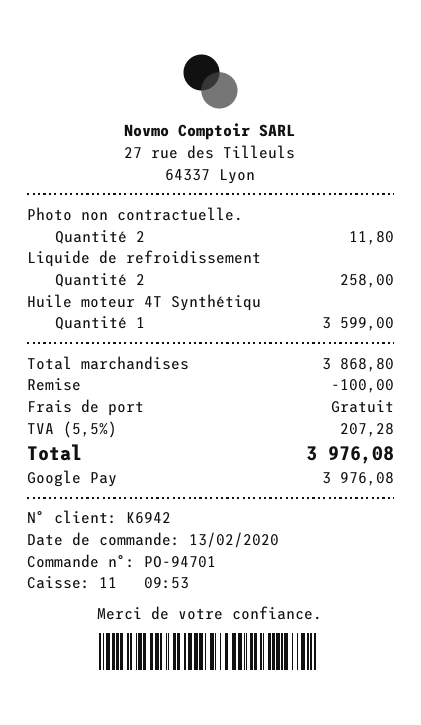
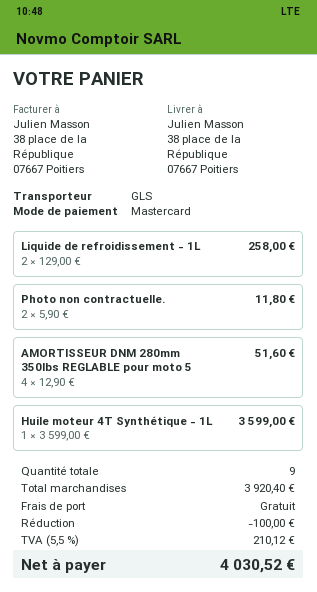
payment method: Google Pay -> Mastercard
AMORTISSEUR DNM 280mm 350lbs REGLABLE pour moto 5: none -> 4 for 51.60
subtotal: 3868.80 -> 3920.40
tax: 5.5% = 207.28 -> 5.5% = 210.12
total: 3976.08 -> 4030.52

